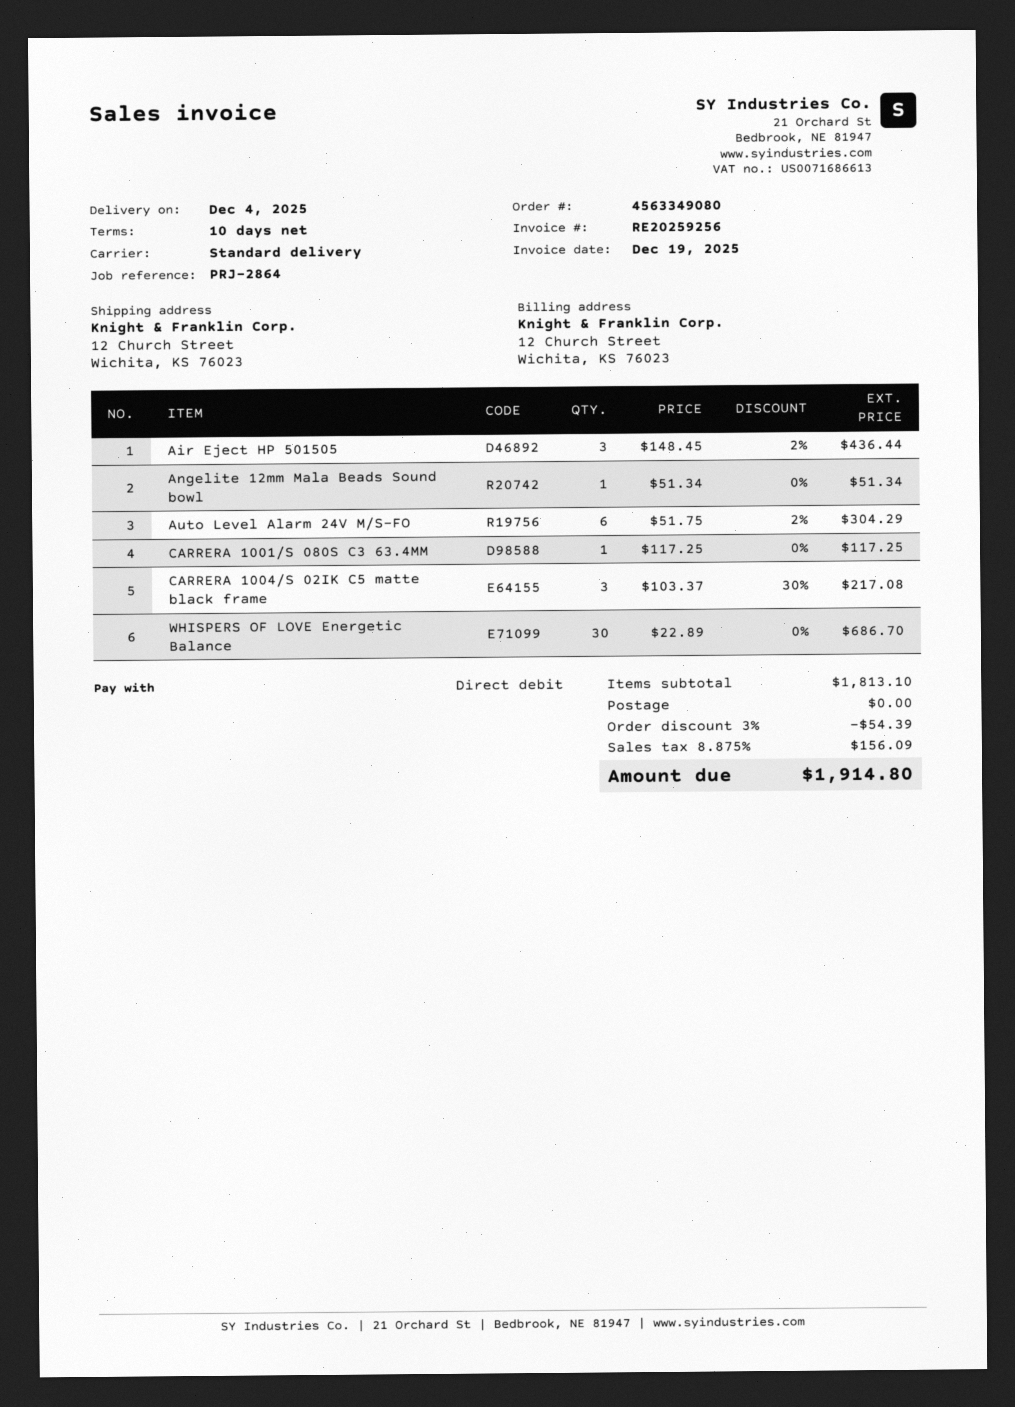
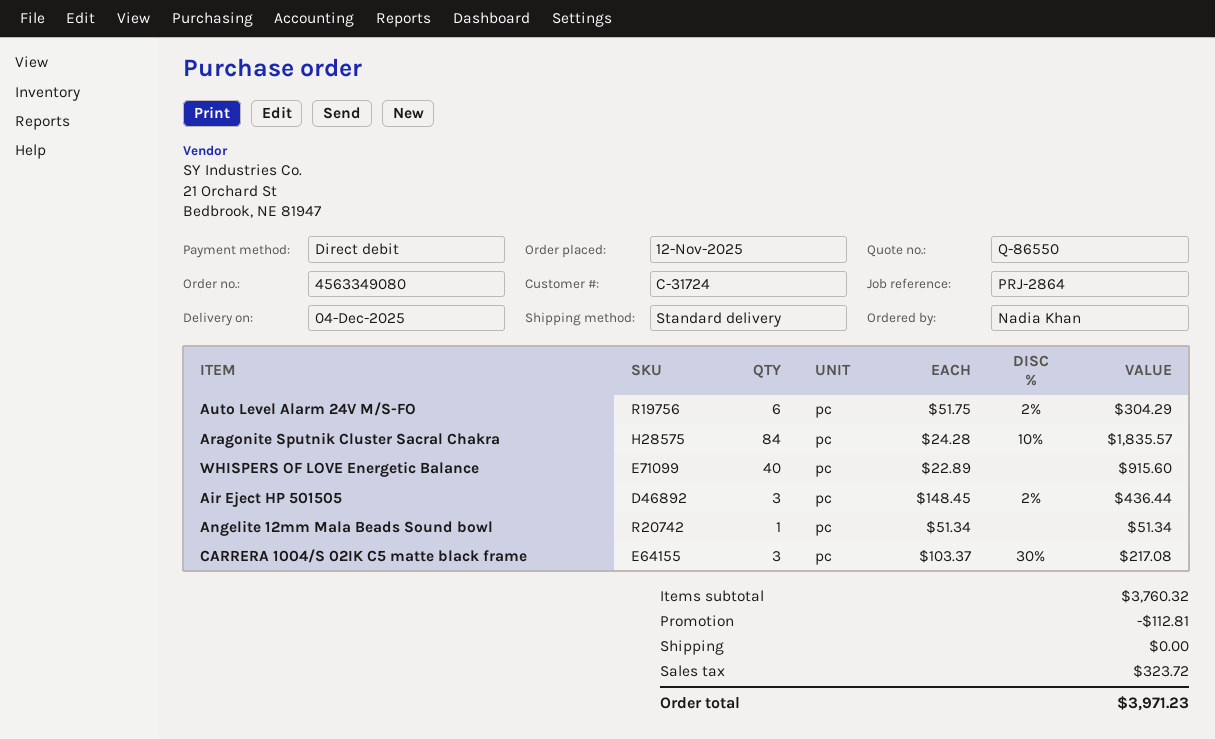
CARRERA 1001/S 080S C3 63.4MM: 1 x 117.25 = 117.25 -> none
WHISPERS OF LOVE Energetic Balance: 30 x 22.89 = 686.70 -> 40 x 22.89 = 915.60
Aragonite Sputnik Cluster Sacral Chakra: none -> 84 x 24.28 - 10% = 1835.57
subtotal: 1813.10 -> 3760.32
discount: 54.39 -> 112.81
tax: 156.09 -> 323.72
total: 1914.80 -> 3971.23

